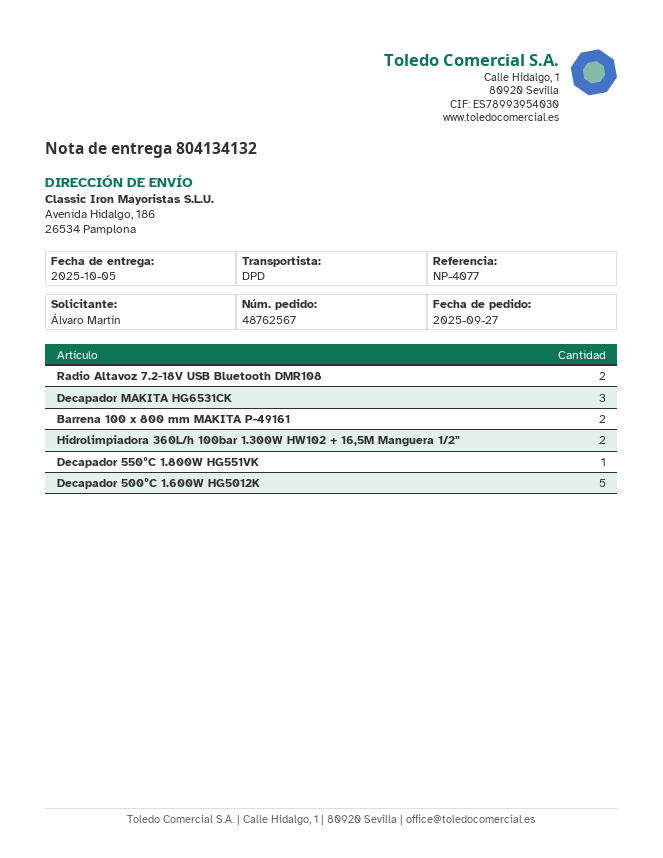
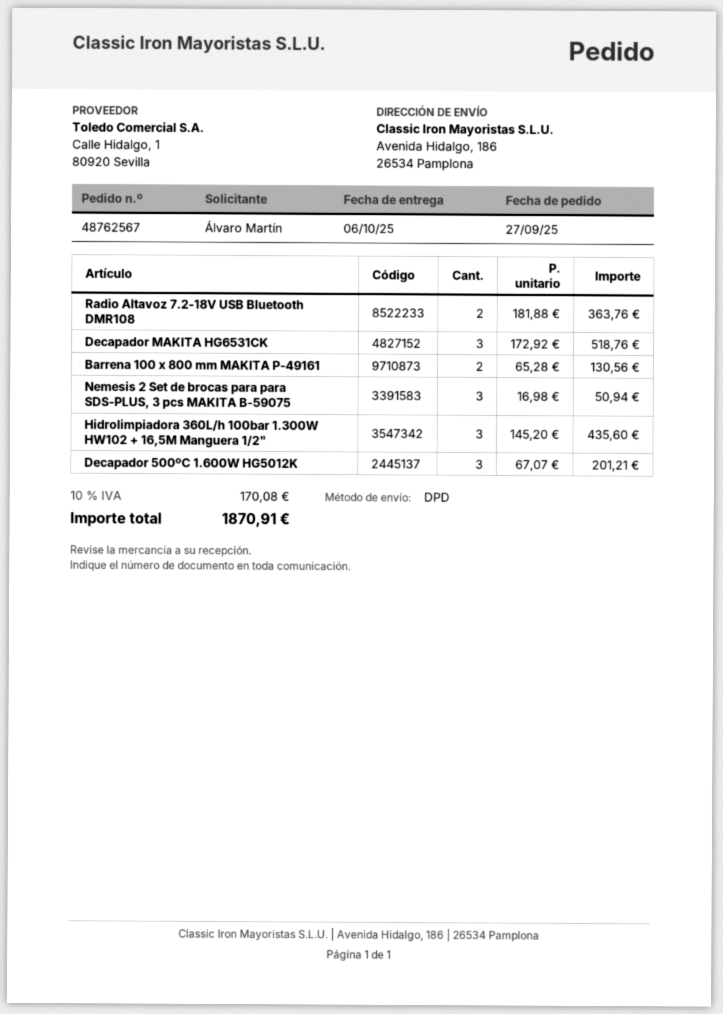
delivery date: 2025-10-05 -> 2025-10-06
Hidrolimpiadora 360L/h 100bar 1.300W HW102 + 16,5M Manguera 1/2": 2 -> 3
Decapador 550ºC 1.800W HG551VK: 1 -> none
Decapador 500ºC 1.600W HG5012K: 5 -> 3
Nemesis 2 Set de brocas para para SDS-PLUS, 3 pcs MAKITA B-59075: none -> 3

